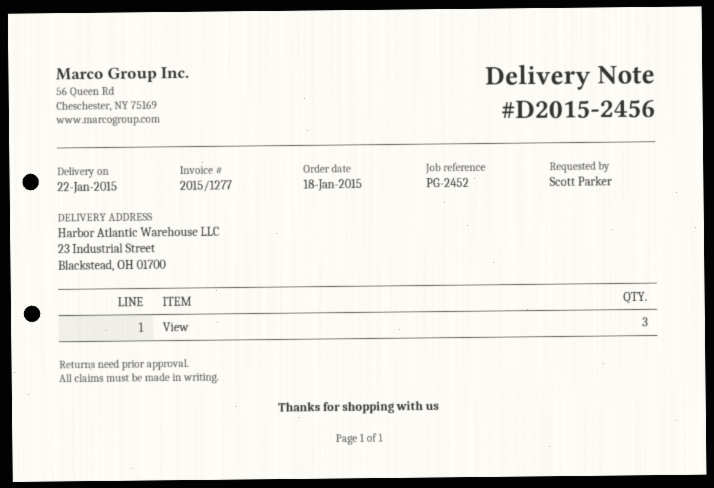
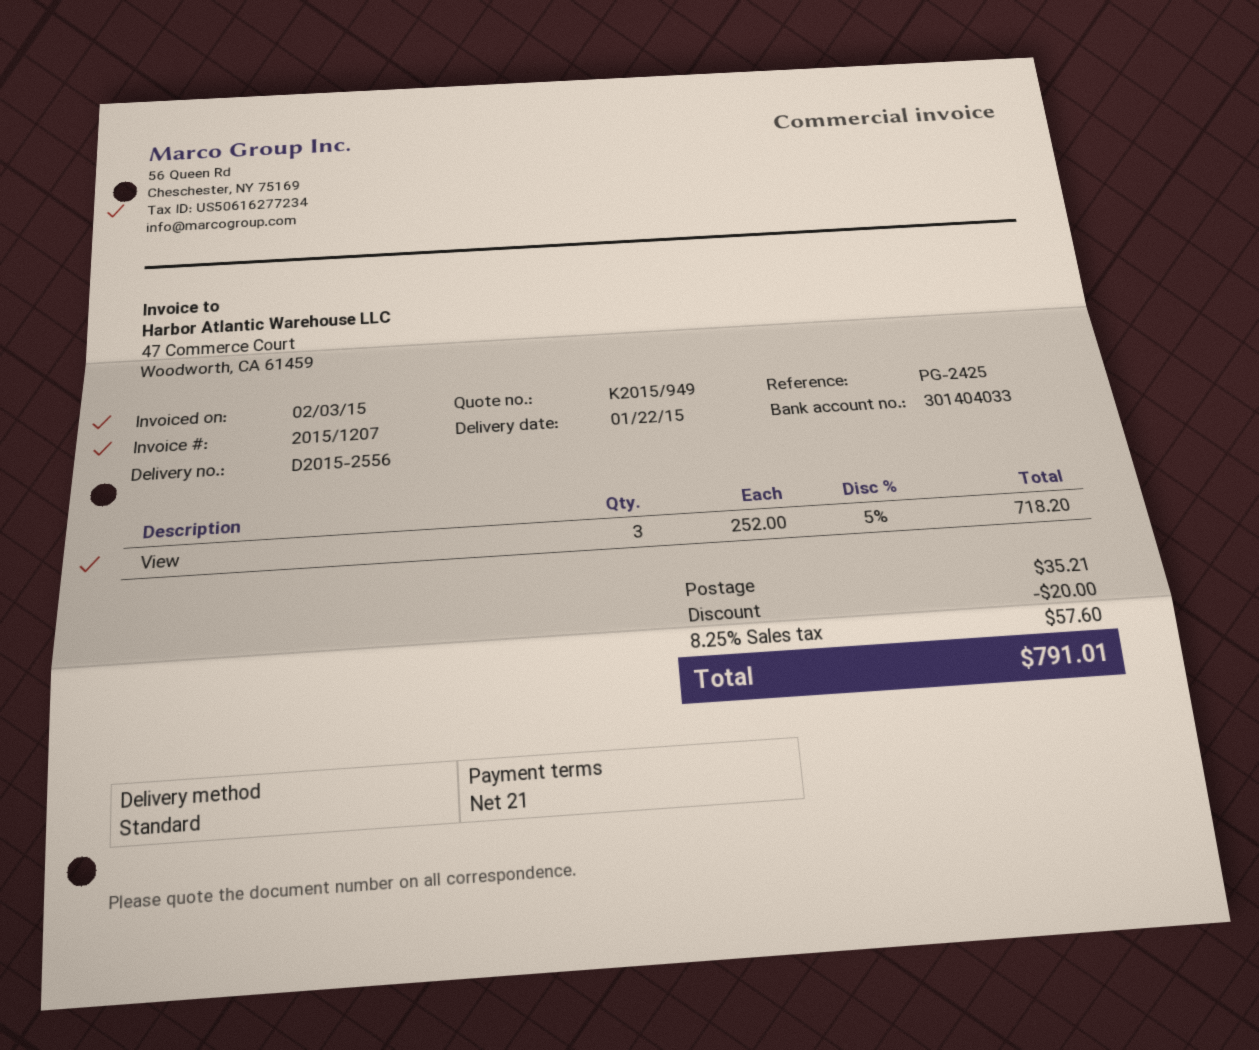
delivery note number: D2015-2456 -> D2015-2556
invoice number: 2015/1277 -> 2015/1207
reference: PG-2452 -> PG-2425

